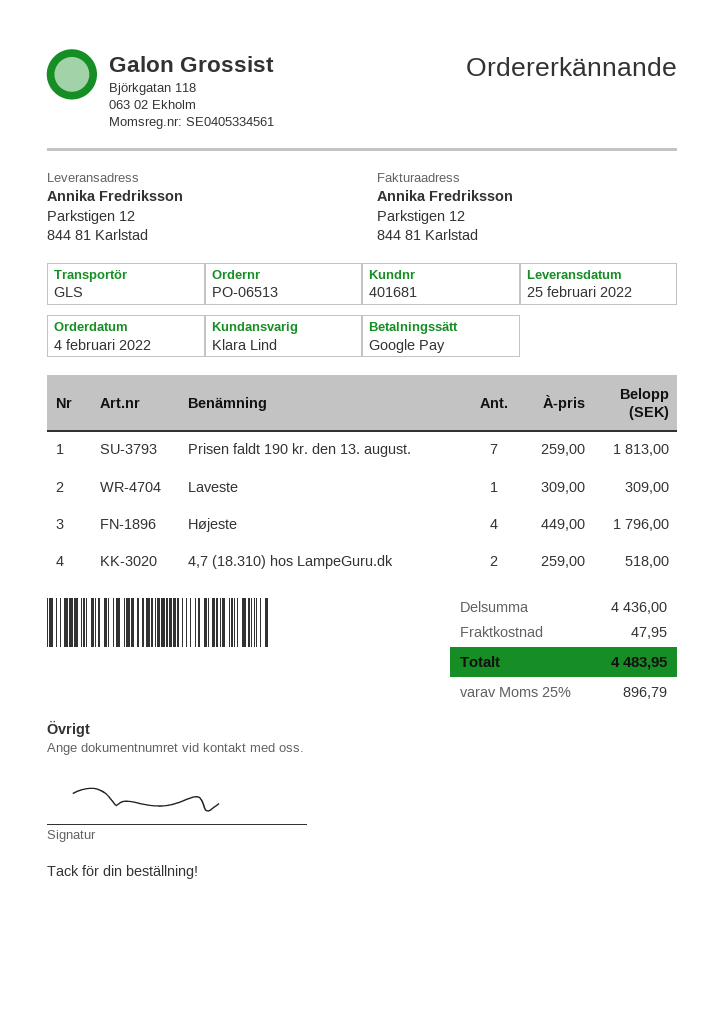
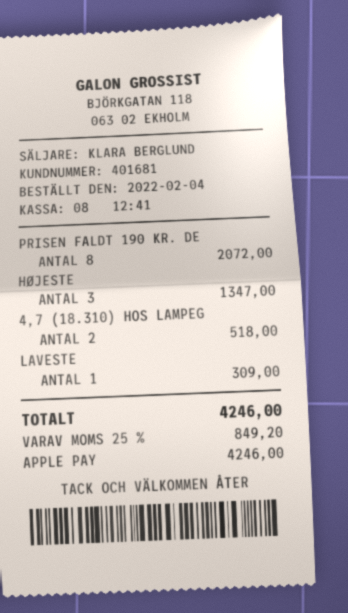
sales rep: Klara Lind -> KLARA BERGLUND
payment method: Google Pay -> Apple Pay
Prisen faldt 190 kr. den 13. august.: 7 for 1813.00 -> 8 for 2072.00
Højeste: 4 for 1796.00 -> 3 for 1347.00
shipping: 47.95 -> none
tax: 25% = 896.79 -> 25% = 849.20
total: 4483.95 -> 4246.00

